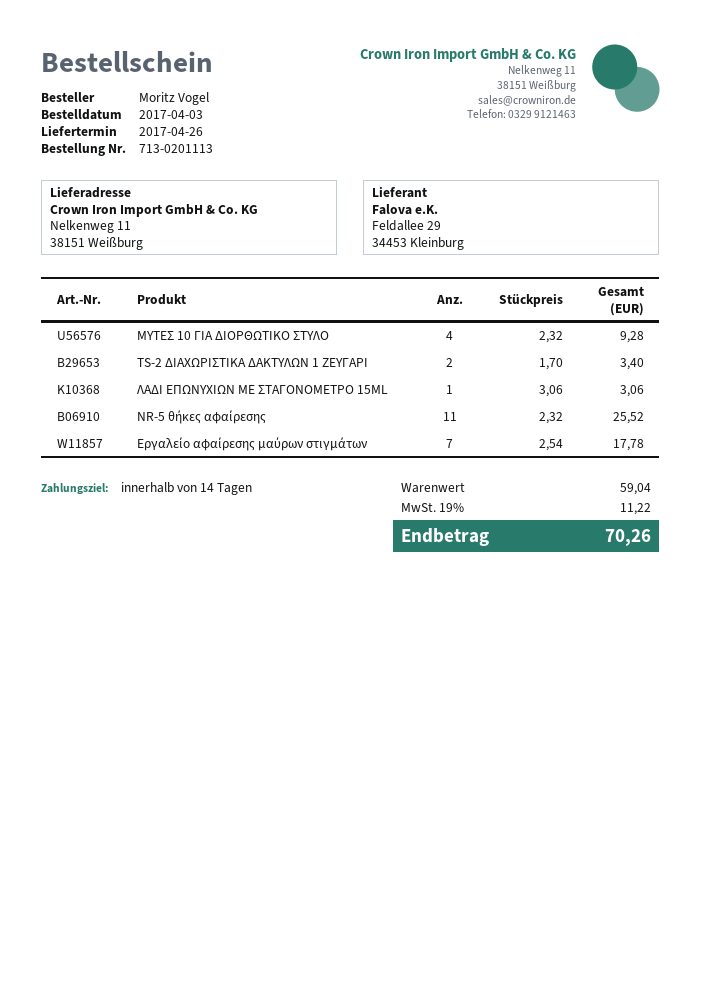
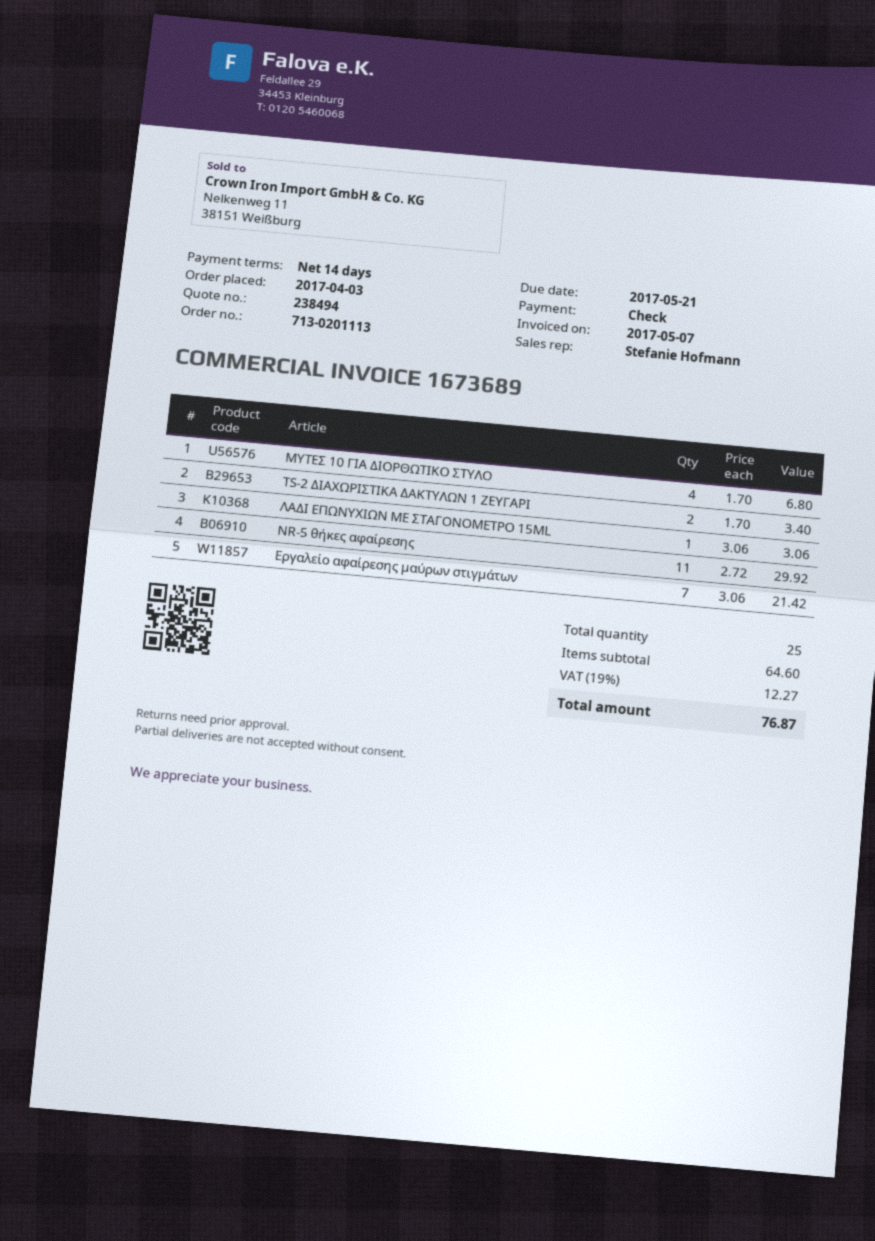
ΜΥΤΕΣ 10 ΓΙΑ ΔΙΟΡΘΩΤΙΚΟ ΣΤΥΛΟ: 4 x 2.32 = 9.28 -> 4 x 1.70 = 6.80
NR-5 θήκες αφαίρεσης: 11 x 2.32 = 25.52 -> 11 x 2.72 = 29.92
Εργαλείο αφαίρεσης μαύρων στιγμάτων: 7 x 2.54 = 17.78 -> 7 x 3.06 = 21.42
subtotal: 59.04 -> 64.60
tax: 19% = 11.22 -> 19% = 12.27
total: 70.26 -> 76.87

